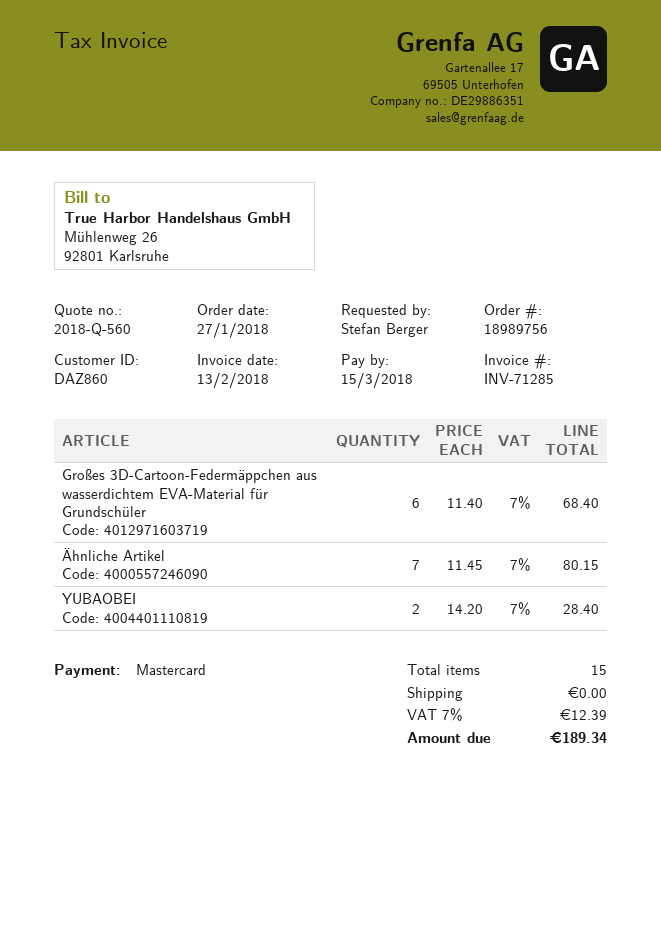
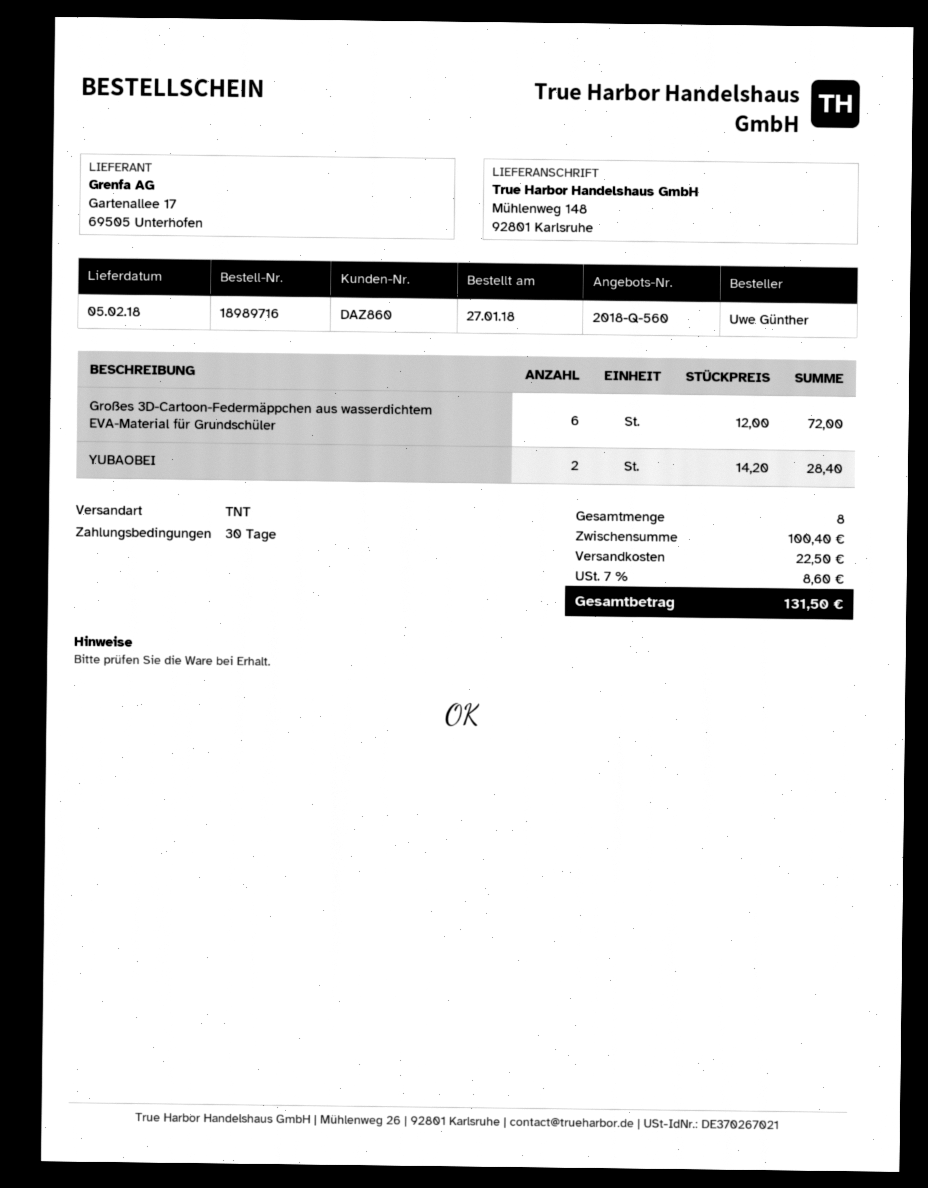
order number: 18989756 -> 18989716
ordered by: Stefan Berger -> Uwe Günther
Großes 3D-Cartoon-Federmäppchen aus wasserdichtem EVA-Material für Grundschüler: 6 x 11.40 = 68.40 -> 6 x 12.00 = 72.00
Ähnliche Artikel: 7 x 11.45 = 80.15 -> none
total quantity: 15 -> 8
shipping: 0.00 -> 22.50
tax: 7% = 12.39 -> 7% = 8.60
total: 189.34 -> 131.50

